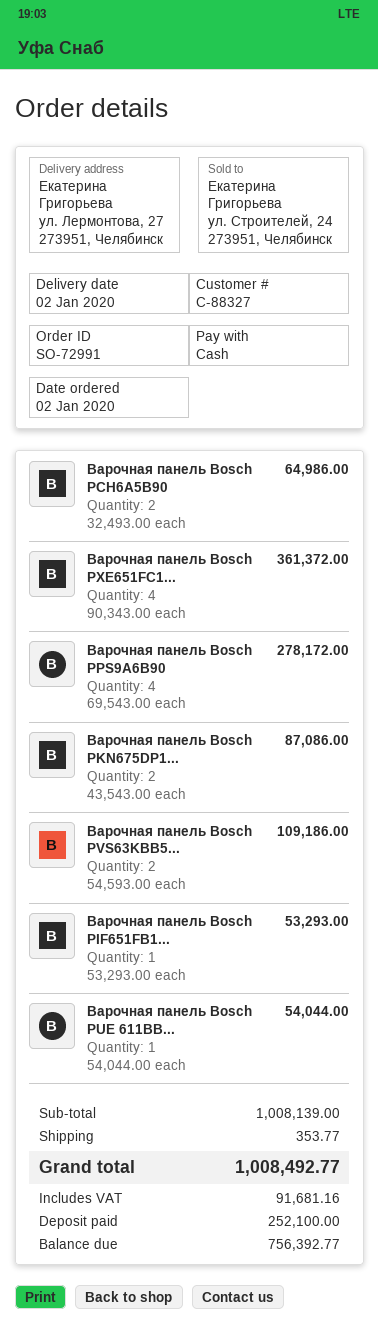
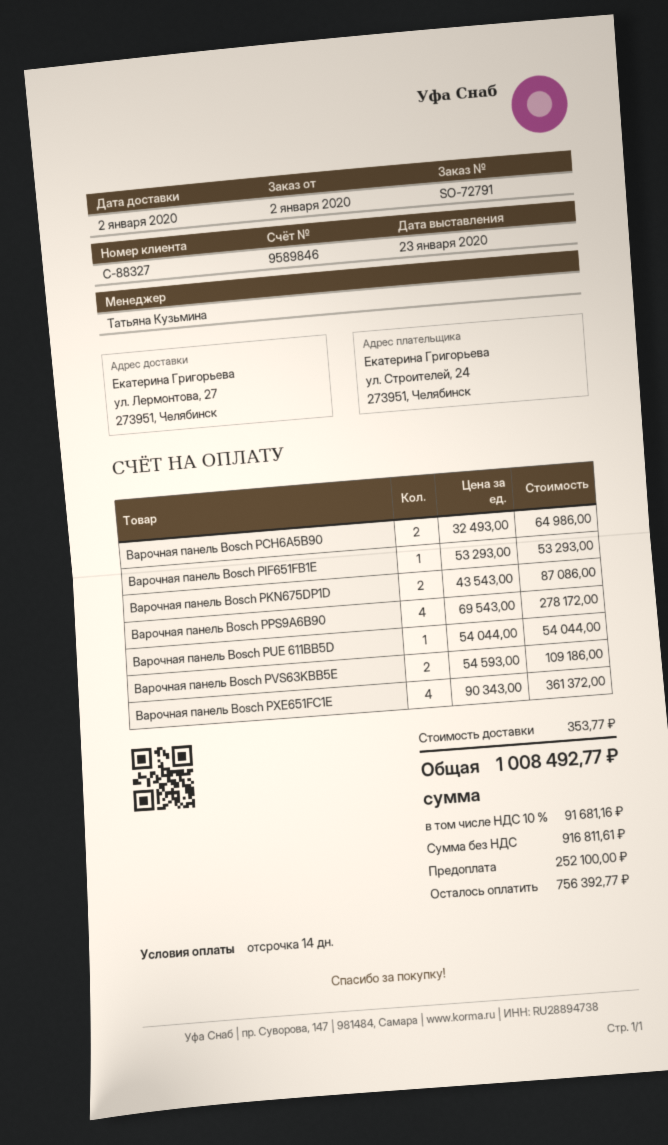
order number: SO-72991 -> SO-72791

